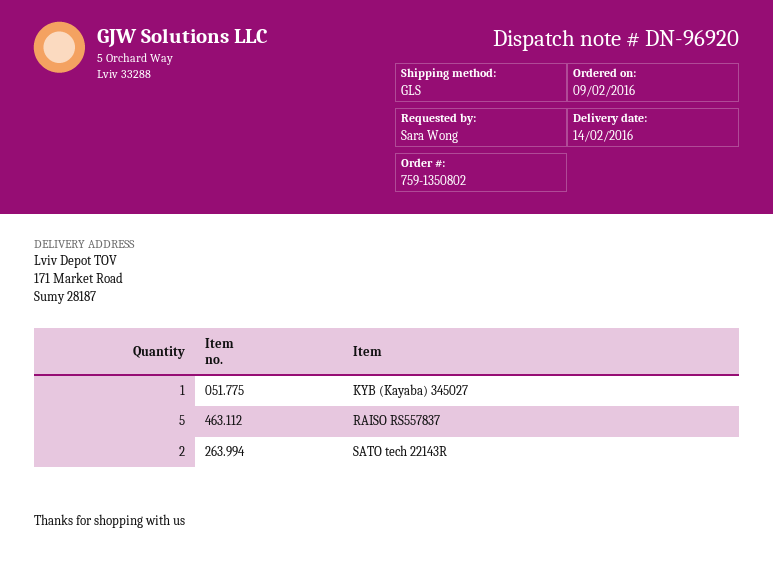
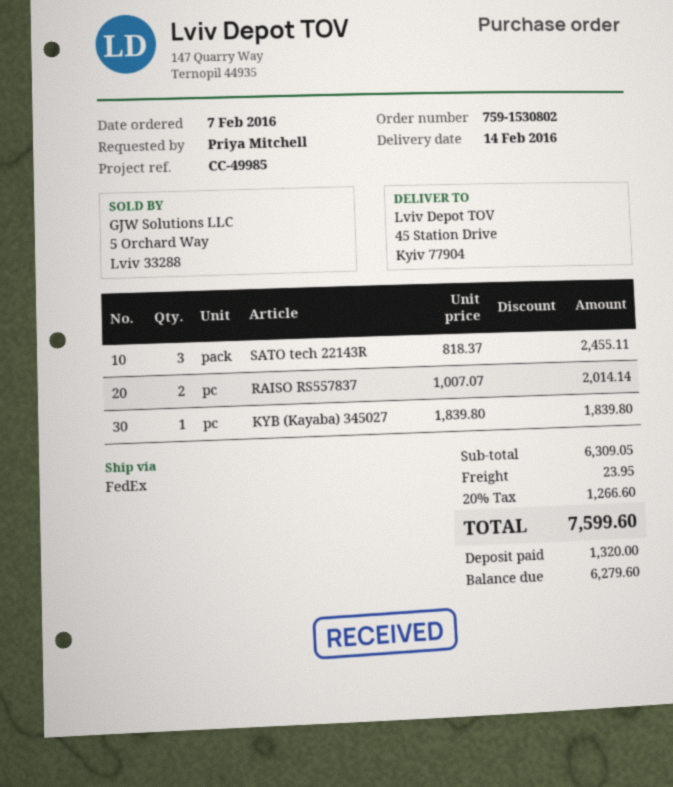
order number: 759-1350802 -> 759-1530802
order date: 2016-02-09 -> 2016-02-07
ordered by: Sara Wong -> Priya Mitchell
shipping method: GLS -> FedEx
ship to: 171 Market Road, Sumy 28187 -> 45 Station Drive, Kyiv 77904
RAISO RS557837: 5 -> 2
SATO tech 22143R: 2 -> 3

